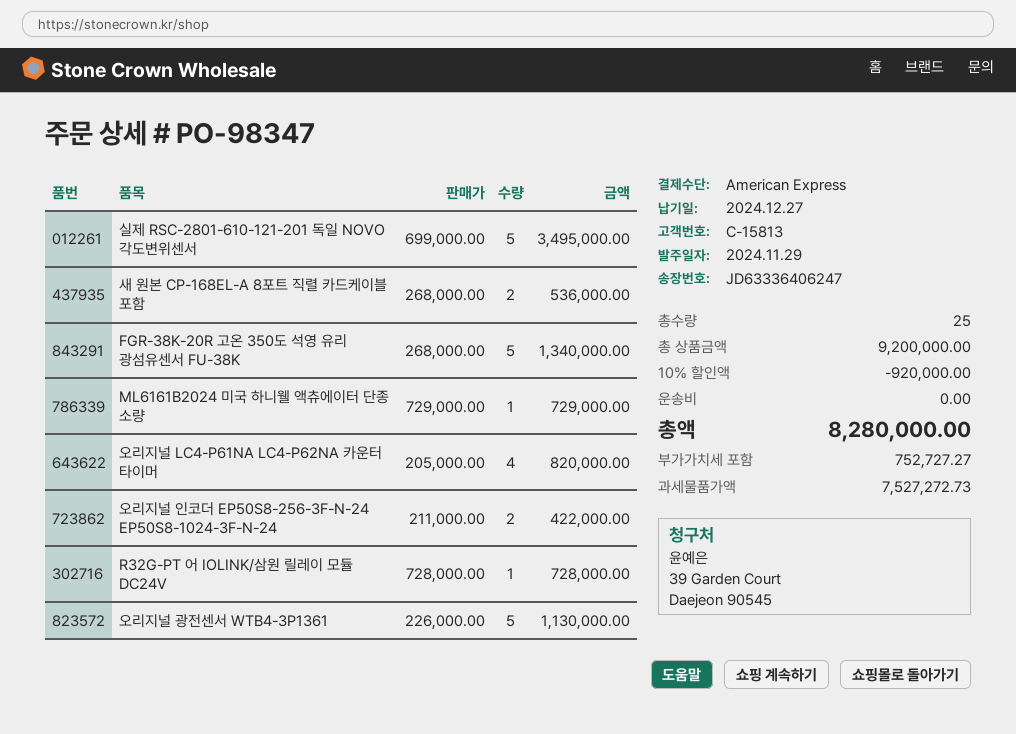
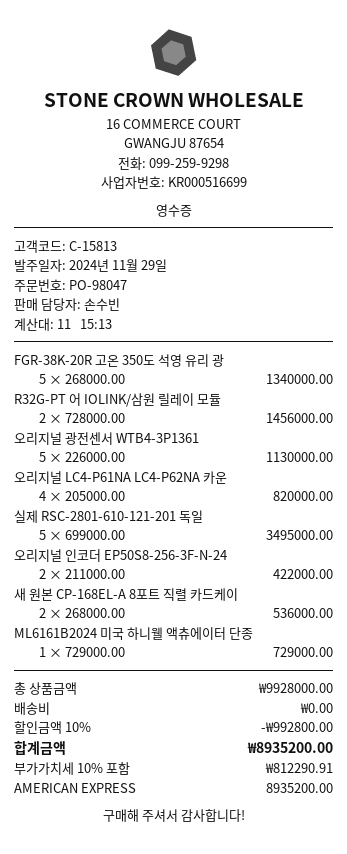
order number: PO-98347 -> PO-98047
R32G-PT 어 IOLINK/삼원 릴레이 모듈 DC24V: 1 x 728000.00 = 728000.00 -> 2 x 728000.00 = 1456000.00
subtotal: 9200000.00 -> 9928000.00
discount: 10% = 920000.00 -> 10% = 992800.00
tax: 752727.27 -> 812290.91
total: 8280000.00 -> 8935200.00

